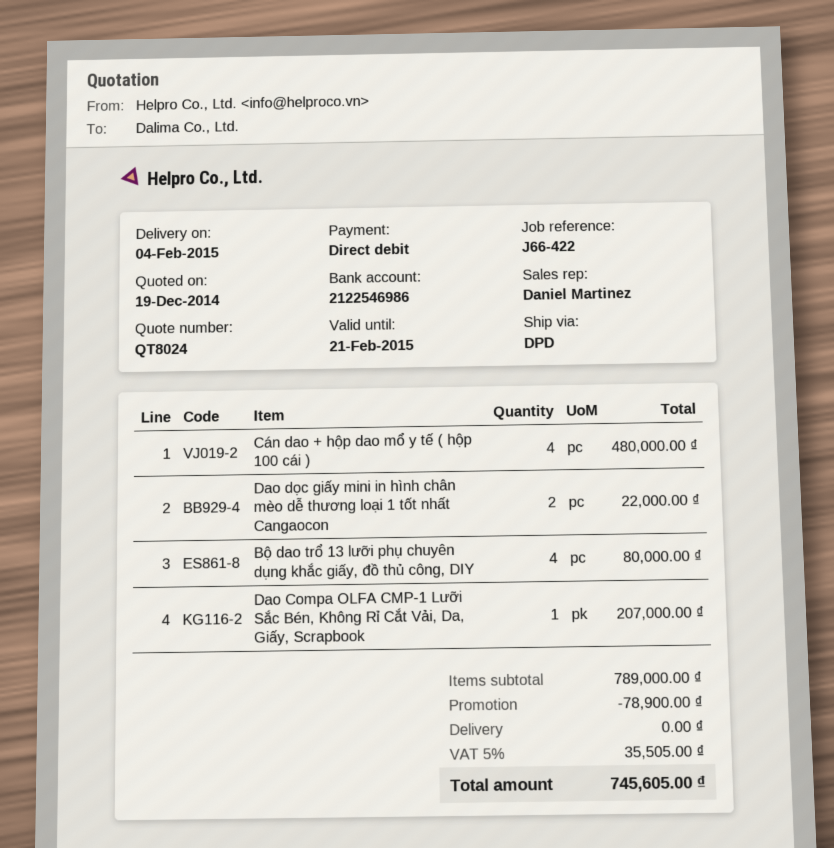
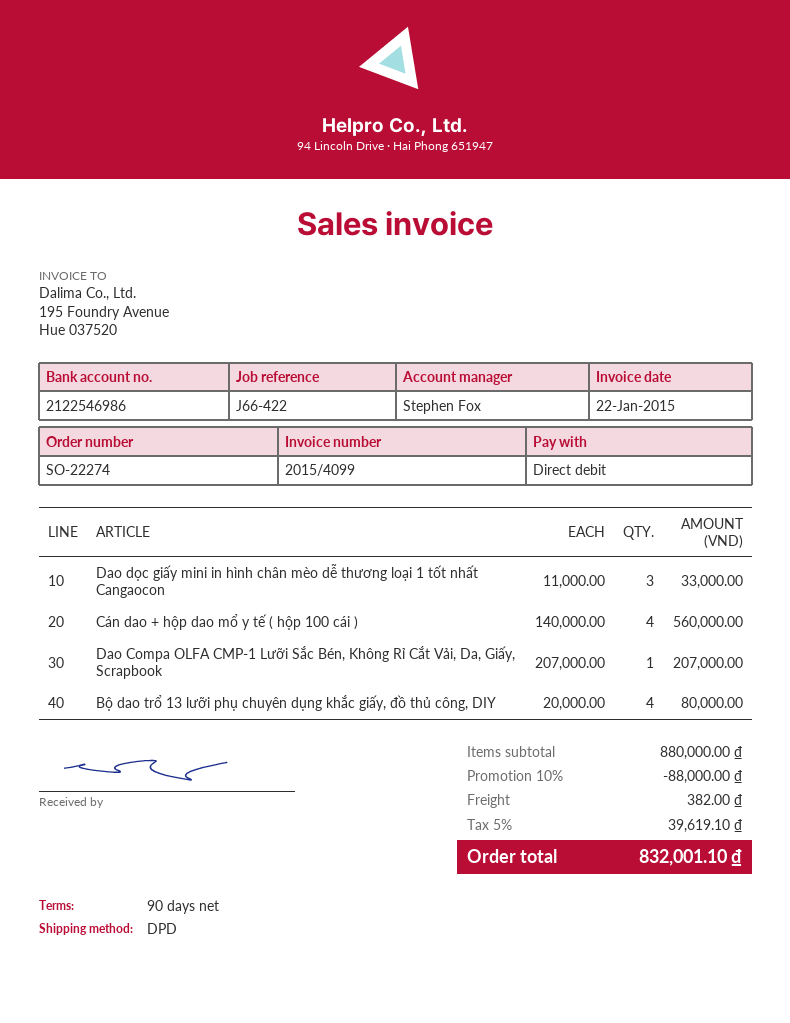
sales rep: Daniel Martinez -> Stephen Fox
Cán dao + hộp dao mổ y tế ( hộp 100 cái ): 4 for 480000.00 -> 4 for 560000.00
Dao dọc giấy mini in hình chân mèo dễ thương loại 1 tốt nhất Cangaocon: 2 for 22000.00 -> 3 for 33000.00
subtotal: 789000.00 -> 880000.00
discount: 78900.00 -> 88000.00
shipping: 0.00 -> 382.00
tax: 5% = 35505.00 -> 5% = 39619.10
total: 745605.00 -> 832001.10

